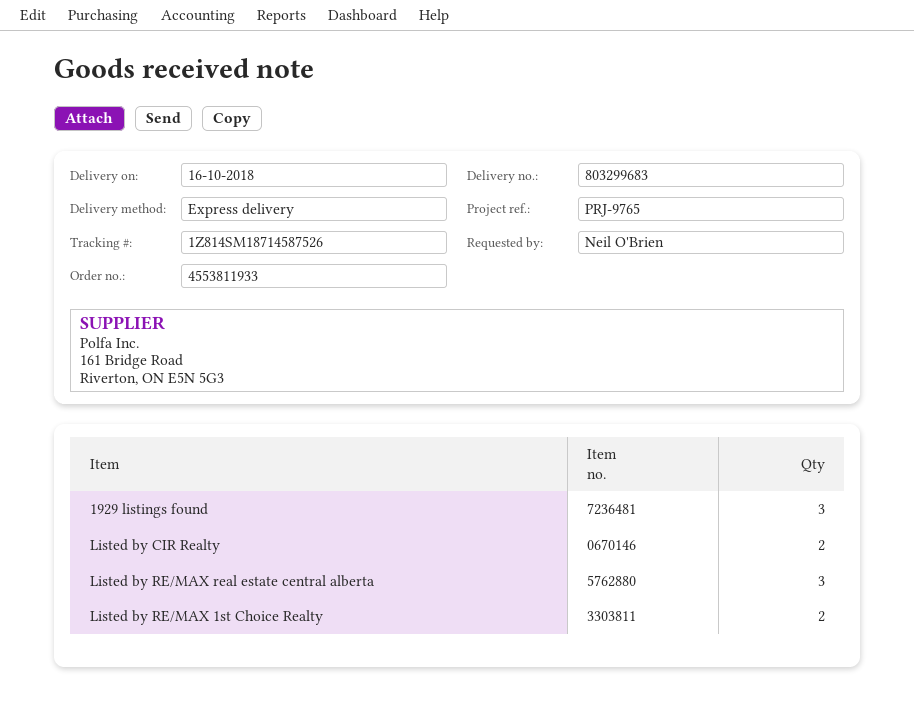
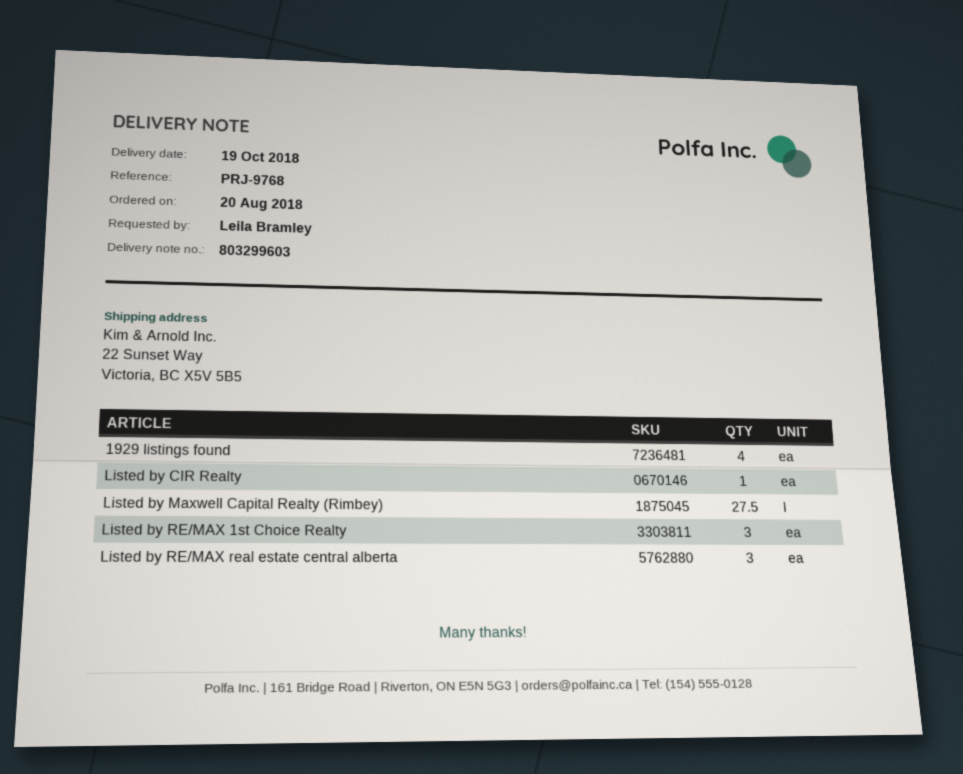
delivery note number: 803299683 -> 803299603
delivery date: 2018-10-16 -> 2018-10-19
reference: PRJ-9765 -> PRJ-9768
ordered by: Neil O'Brien -> Leila Bramley
1929 listings found: 3 -> 4
Listed by CIR Realty: 2 -> 1
Listed by RE/MAX 1st Choice Realty: 2 -> 3
Listed by Maxwell Capital Realty (Rimbey): none -> 27.5

